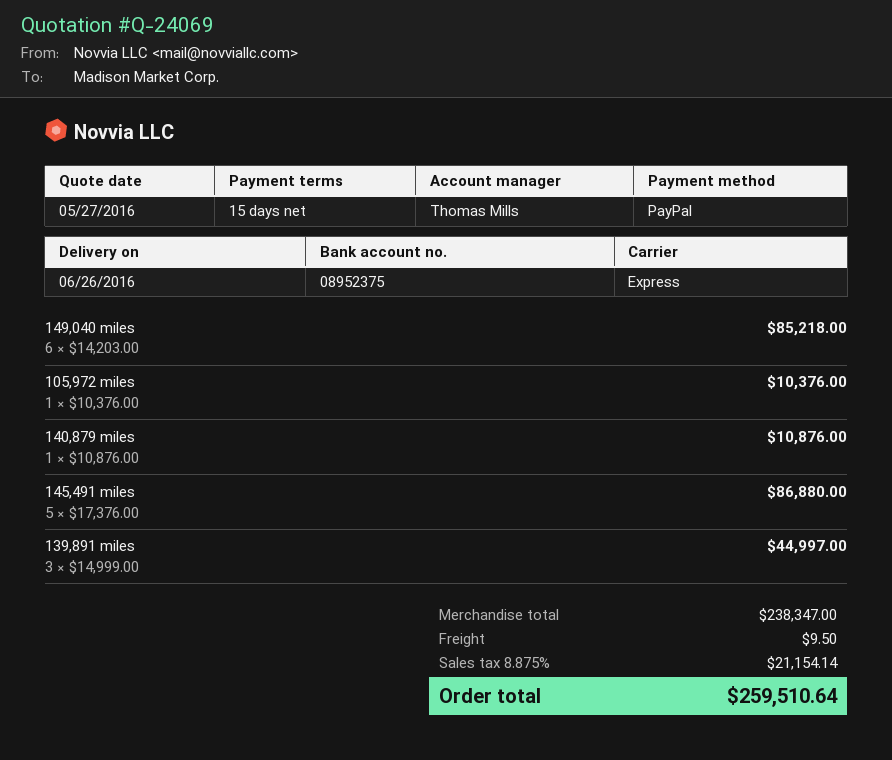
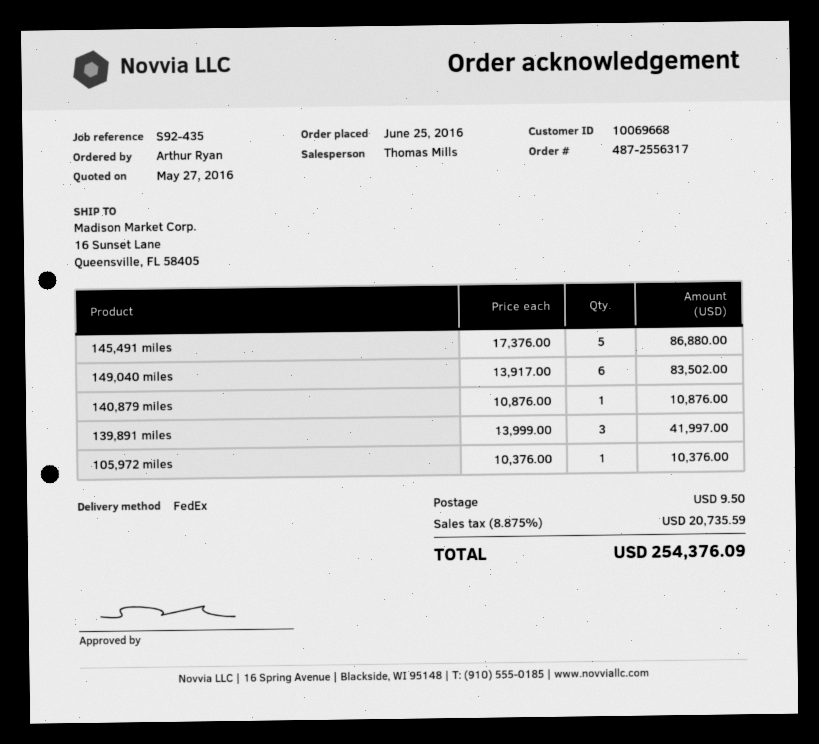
shipping method: express -> FedEx
149,040 miles: 6 x 14203.00 = 85218.00 -> 6 x 13917.00 = 83502.00
139,891 miles: 3 x 14999.00 = 44997.00 -> 3 x 13999.00 = 41997.00
tax: 8.875% = 21154.14 -> 8.875% = 20735.59
total: 259510.64 -> 254376.09

